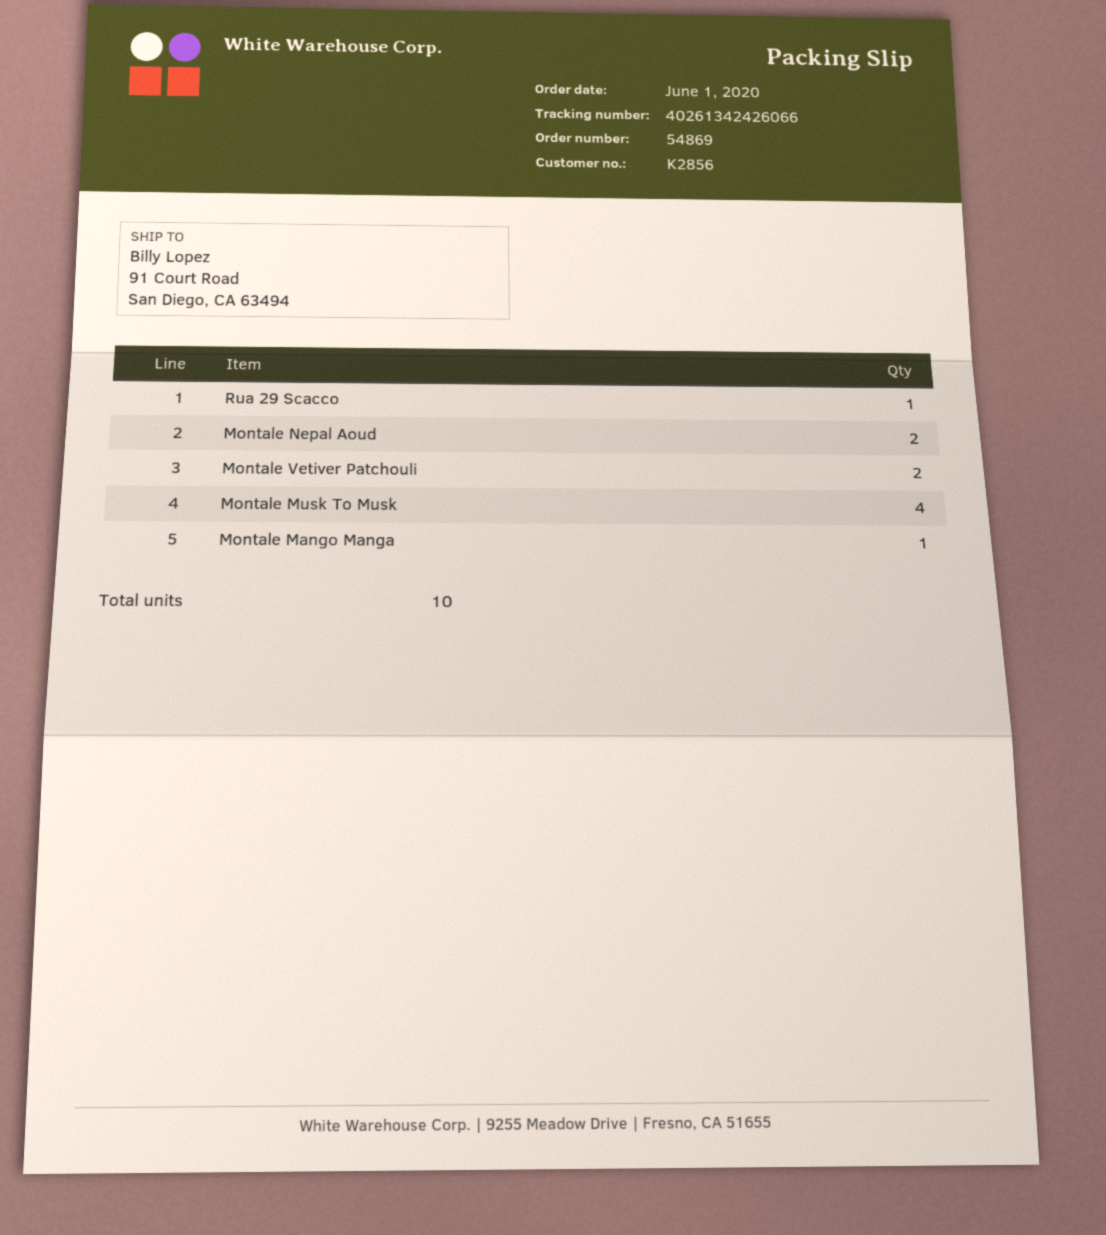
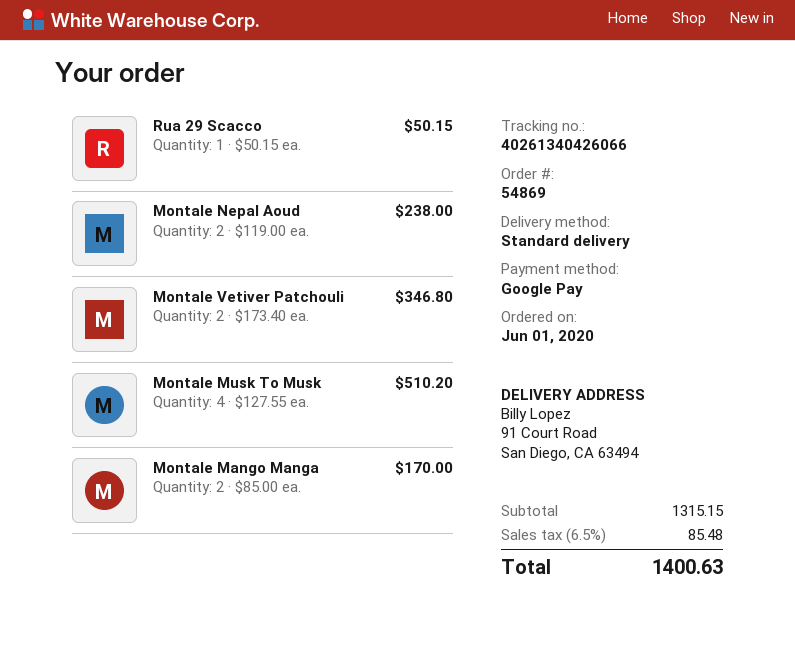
tracking number: 40261342426066 -> 40261340426066
Montale Mango Manga: 1 -> 2

